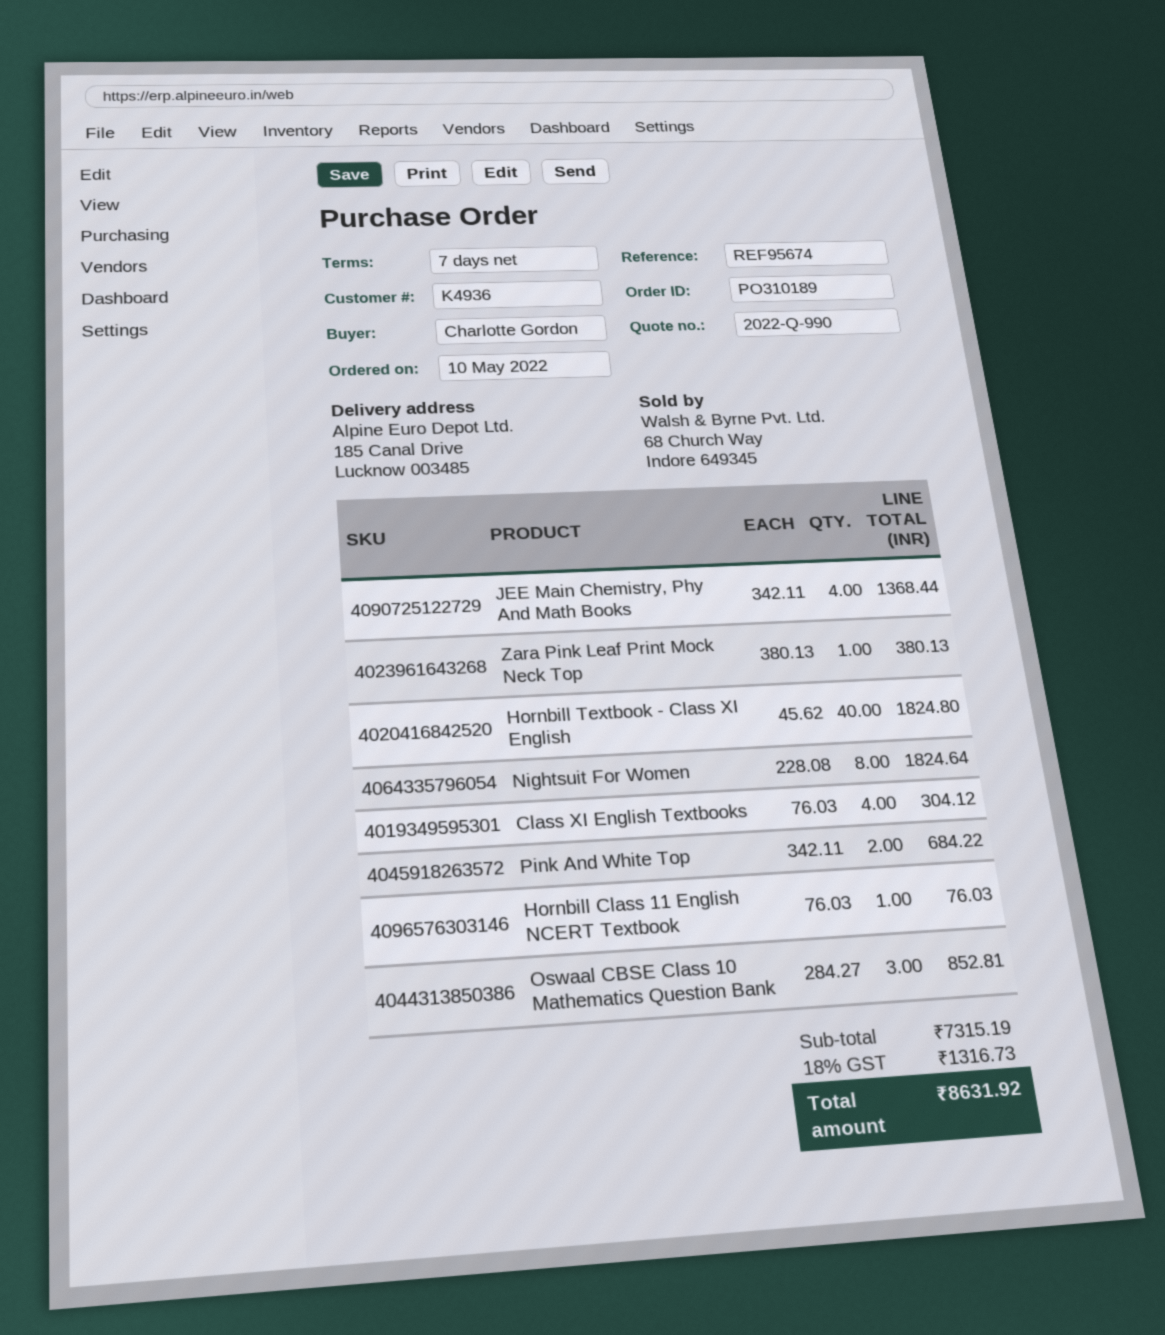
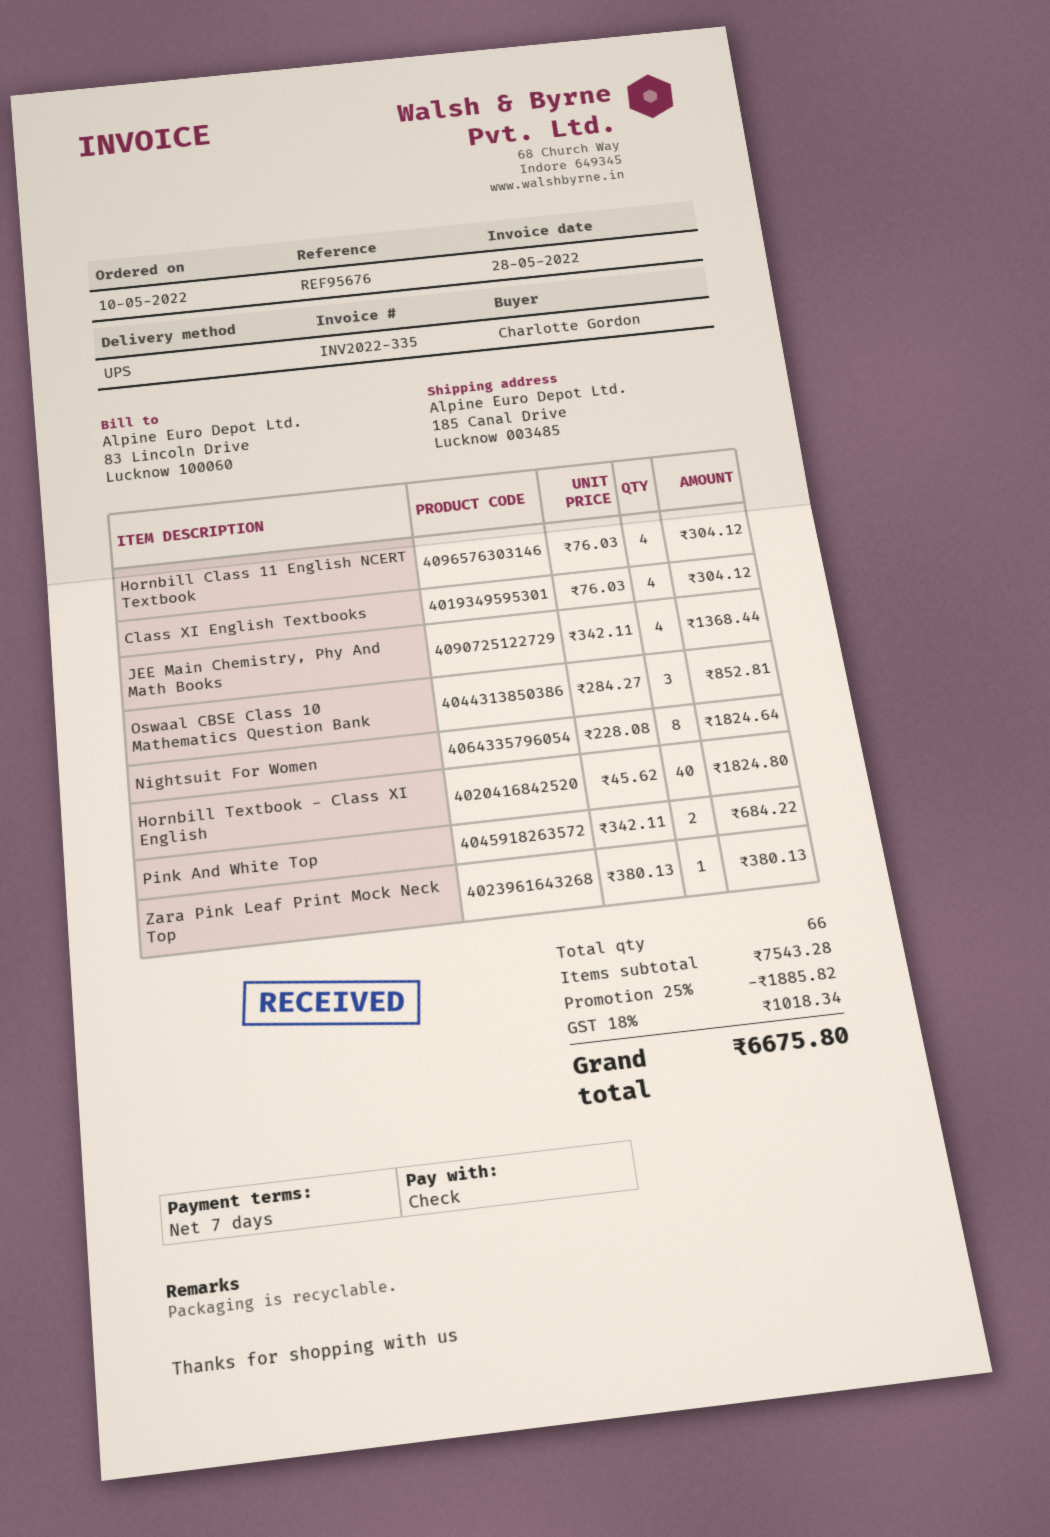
reference: REF95674 -> REF95676
Hornbill Class 11 English NCERT Textbook: 1 x 76.03 = 76.03 -> 4 x 76.03 = 304.12
subtotal: 7315.19 -> 7543.28
discount: none -> 25% = 1885.82
tax: 18% = 1316.73 -> 18% = 1018.34
total: 8631.92 -> 6675.80

